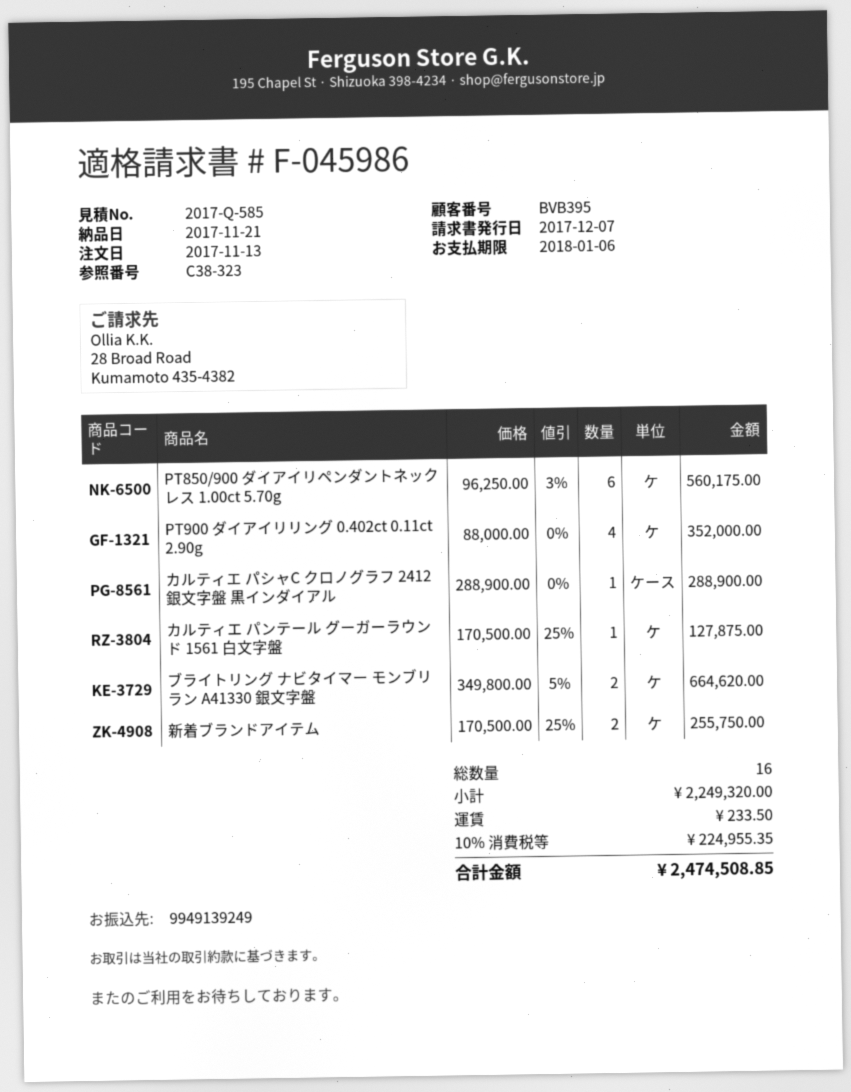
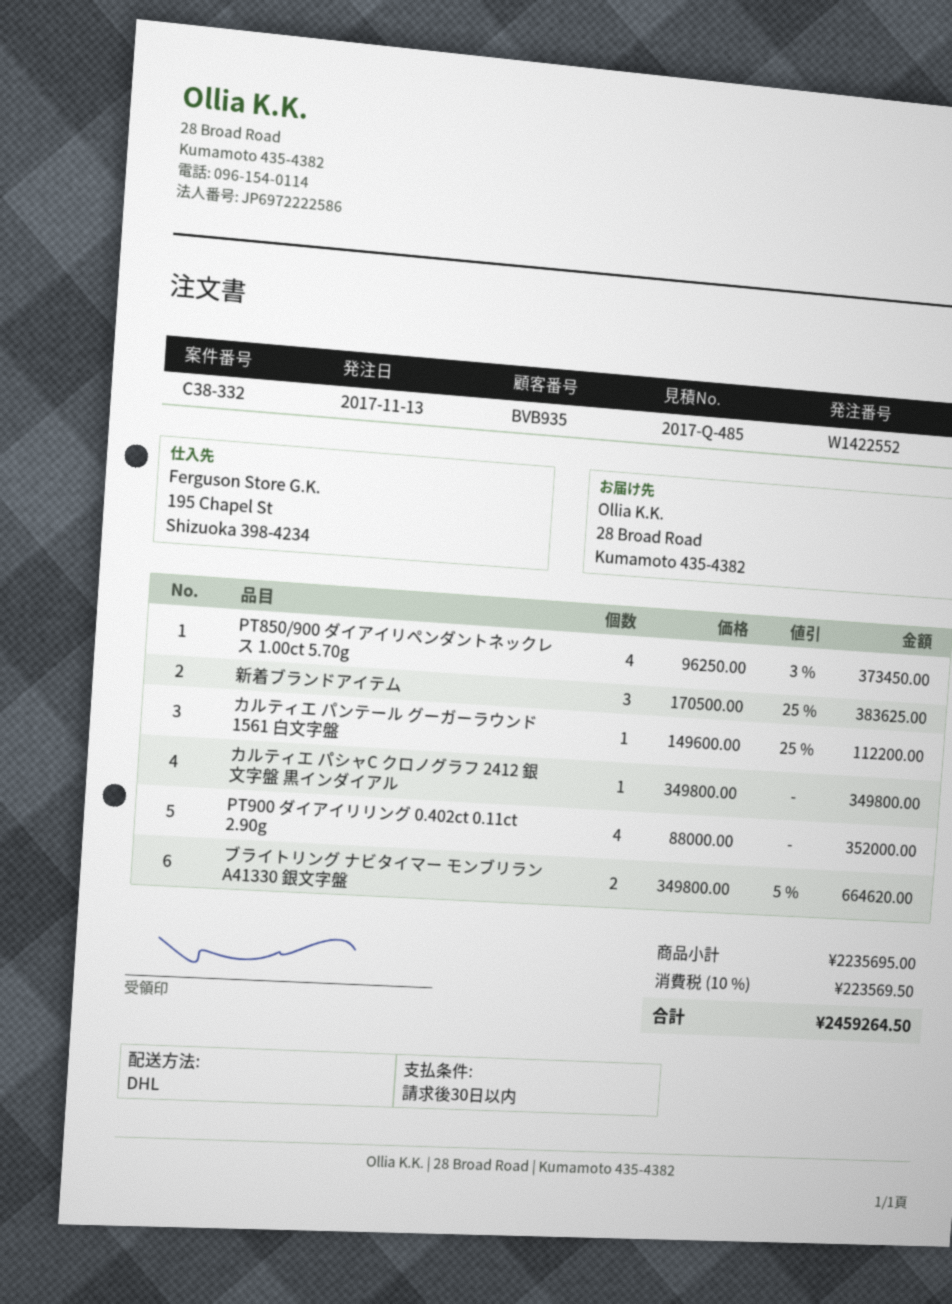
quote number: 2017-Q-585 -> 2017-Q-485
customer number: BVB395 -> BVB935
reference: C38-323 -> C38-332
PT850/900 ダイアイリペンダントネックレス 1.00ct 5.70g: 6 x 96250.00 - 3% = 560175.00 -> 4 x 96250.00 - 3% = 373450.00
カルティエ パシャC クロノグラフ 2412 銀文字盤 黒インダイアル: 1 x 288900.00 = 288900.00 -> 1 x 349800.00 = 349800.00
カルティエ パンテール グーガーラウンド 1561 白文字盤: 1 x 170500.00 - 25% = 127875.00 -> 1 x 149600.00 - 25% = 112200.00
新着ブランドアイテム: 2 x 170500.00 - 25% = 255750.00 -> 3 x 170500.00 - 25% = 383625.00
subtotal: 2249320.00 -> 2235695.00
shipping: 233.50 -> none
tax: 10% = 224955.35 -> 10% = 223569.50
total: 2474508.85 -> 2459264.50

